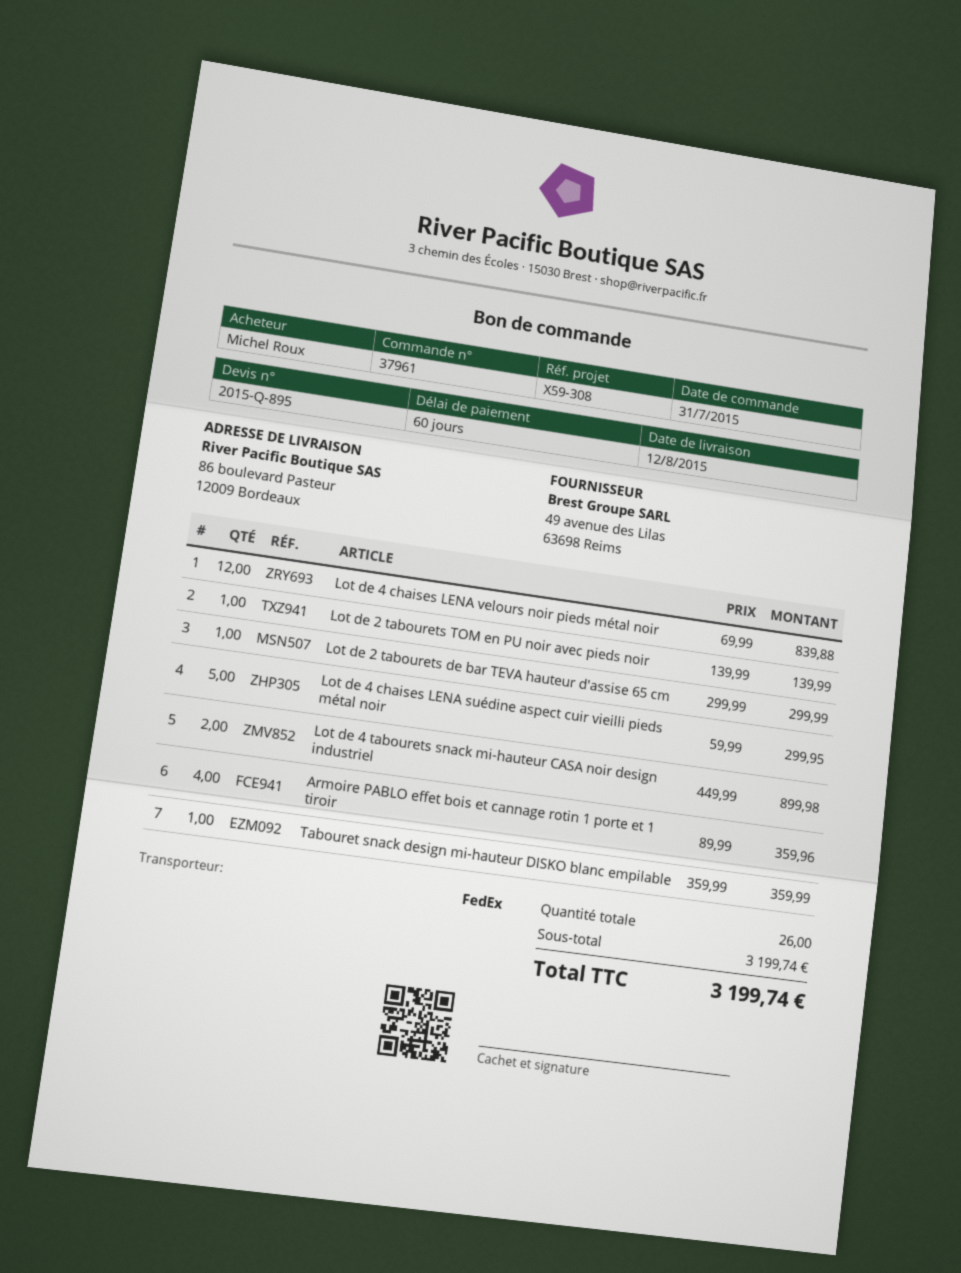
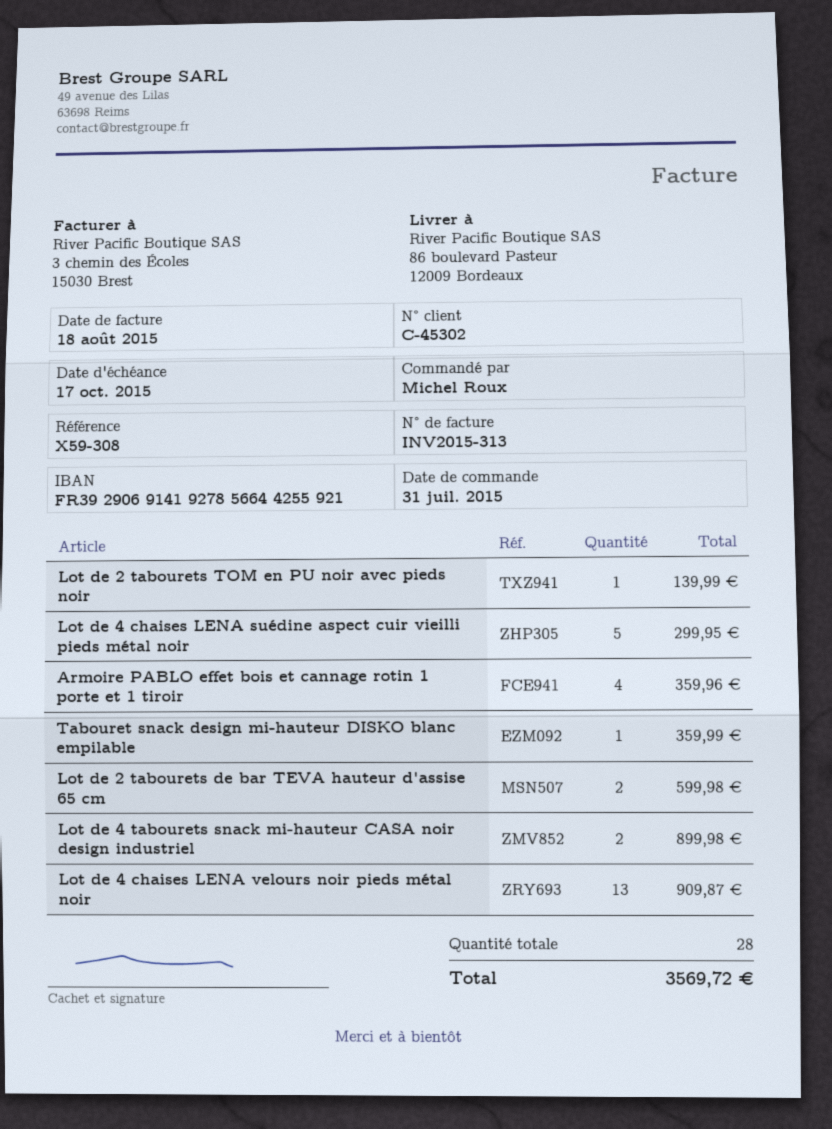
Lot de 4 chaises LENA velours noir pieds métal noir: 12 for 839.88 -> 13 for 909.87
Lot de 2 tabourets de bar TEVA hauteur d'assise 65 cm: 1 for 299.99 -> 2 for 599.98
total quantity: 26 -> 28
total: 3199.74 -> 3569.72

